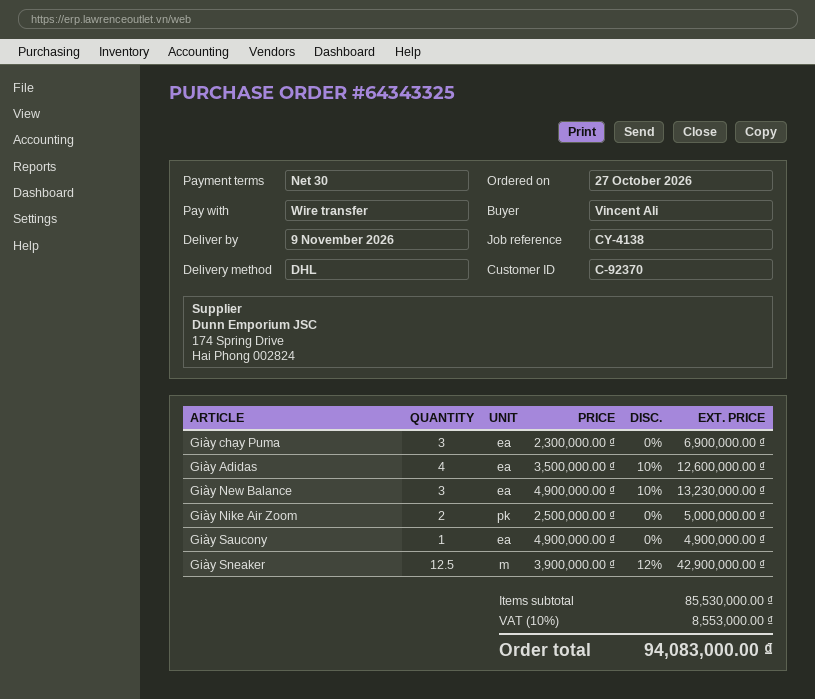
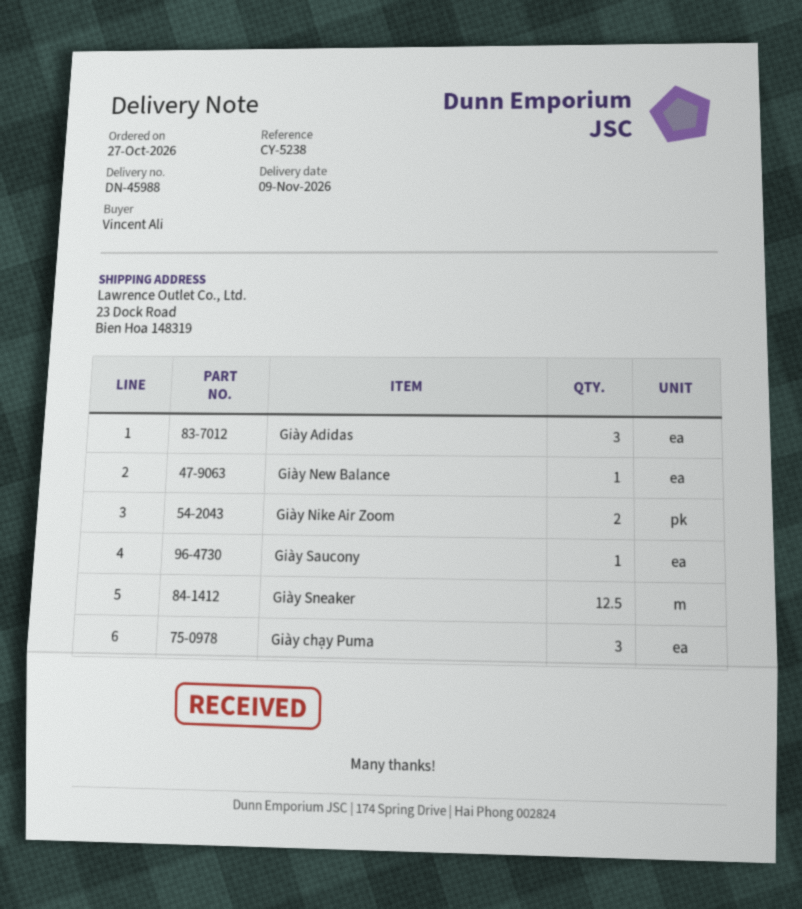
reference: CY-4138 -> CY-5238
Giày Adidas: 4 -> 3
Giày New Balance: 3 -> 1

